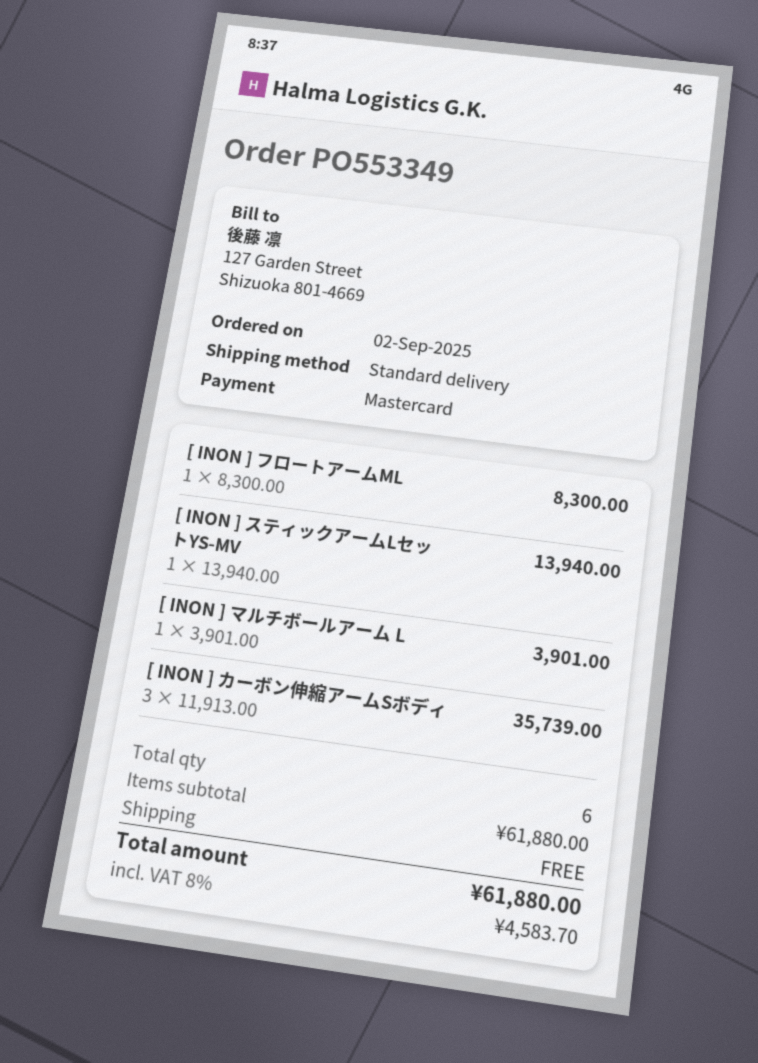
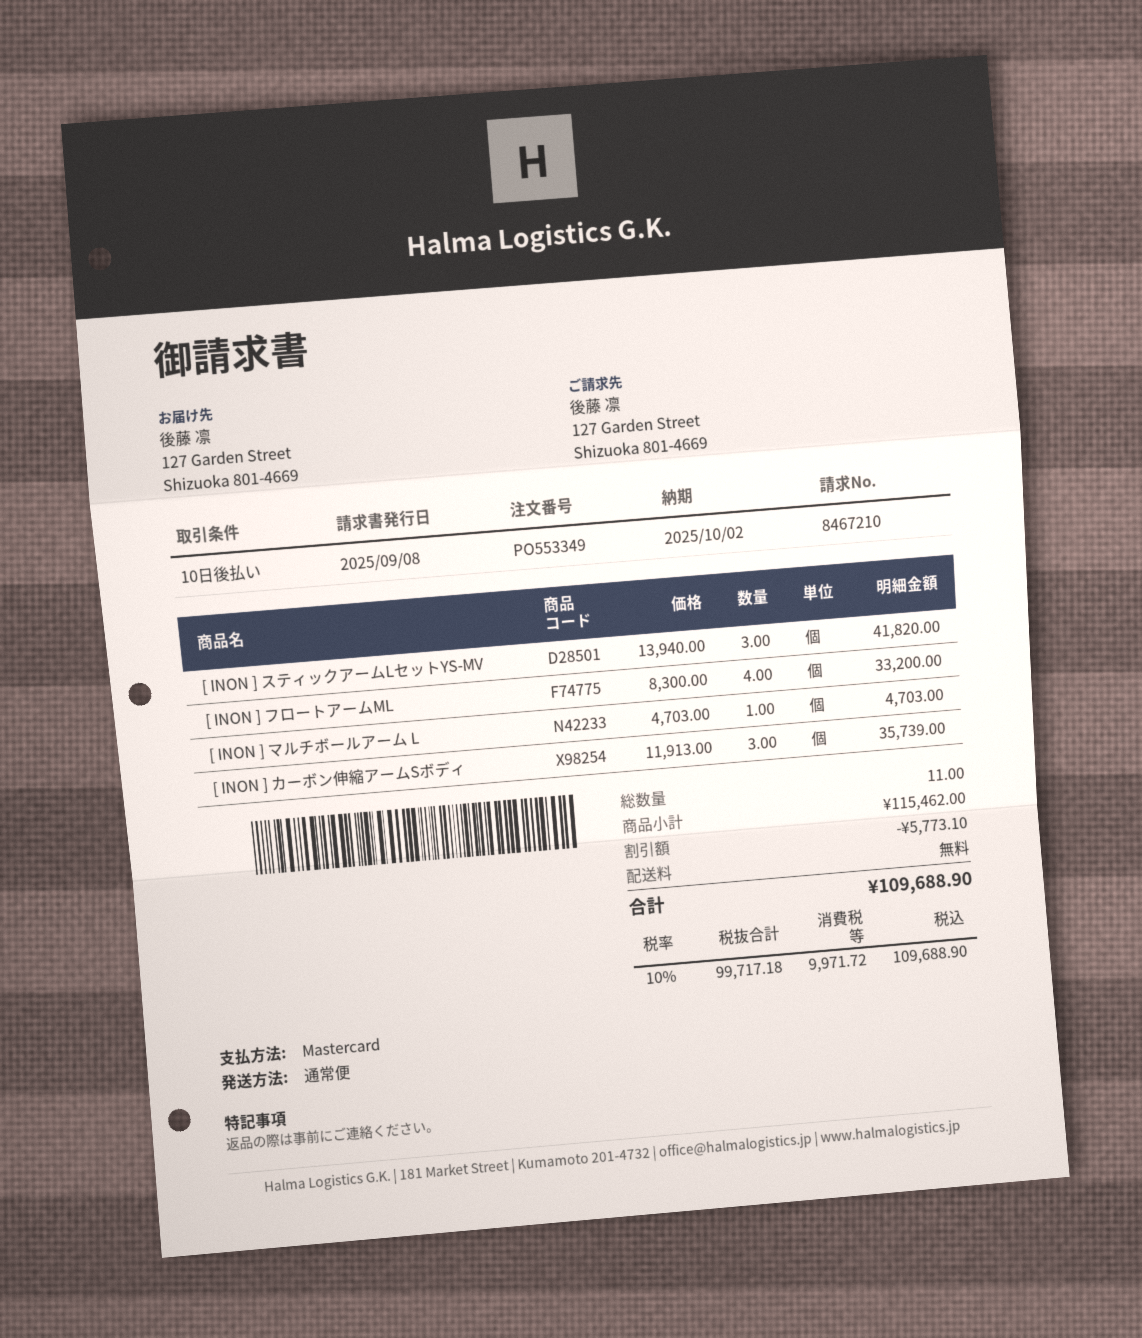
[ INON ] フロートアームML: 1 x 8300.00 = 8300.00 -> 4 x 8300.00 = 33200.00
[ INON ] スティックアームLセットYS-MV: 1 x 13940.00 = 13940.00 -> 3 x 13940.00 = 41820.00
[ INON ] マルチボールアーム L: 1 x 3901.00 = 3901.00 -> 1 x 4703.00 = 4703.00
total quantity: 6 -> 11
subtotal: 61880.00 -> 115462.00
discount: none -> 5773.10
tax: 8% = 4583.70 -> 10% = 9971.72
total: 61880.00 -> 109688.90

